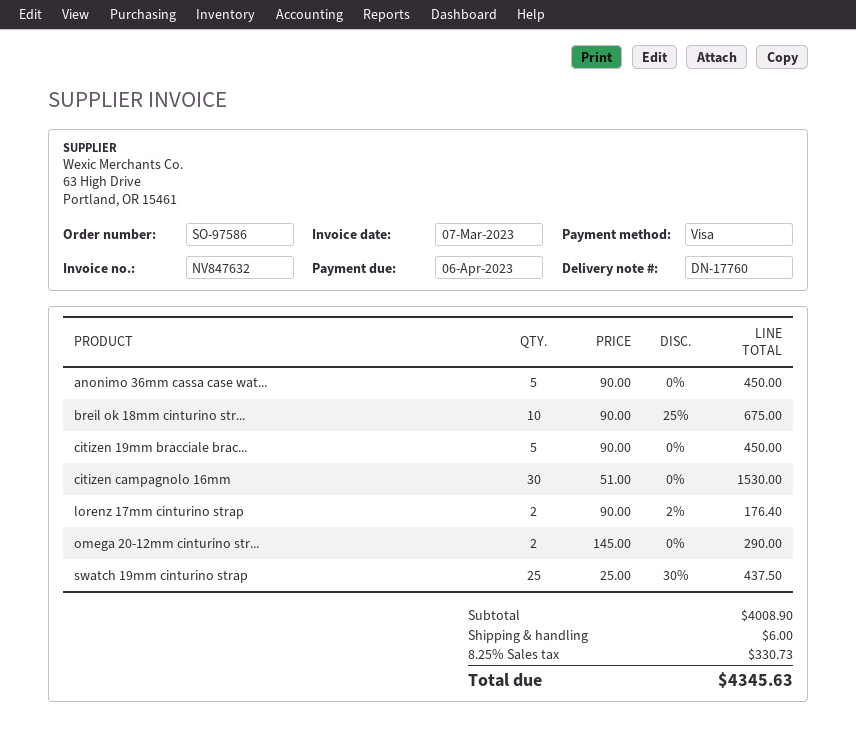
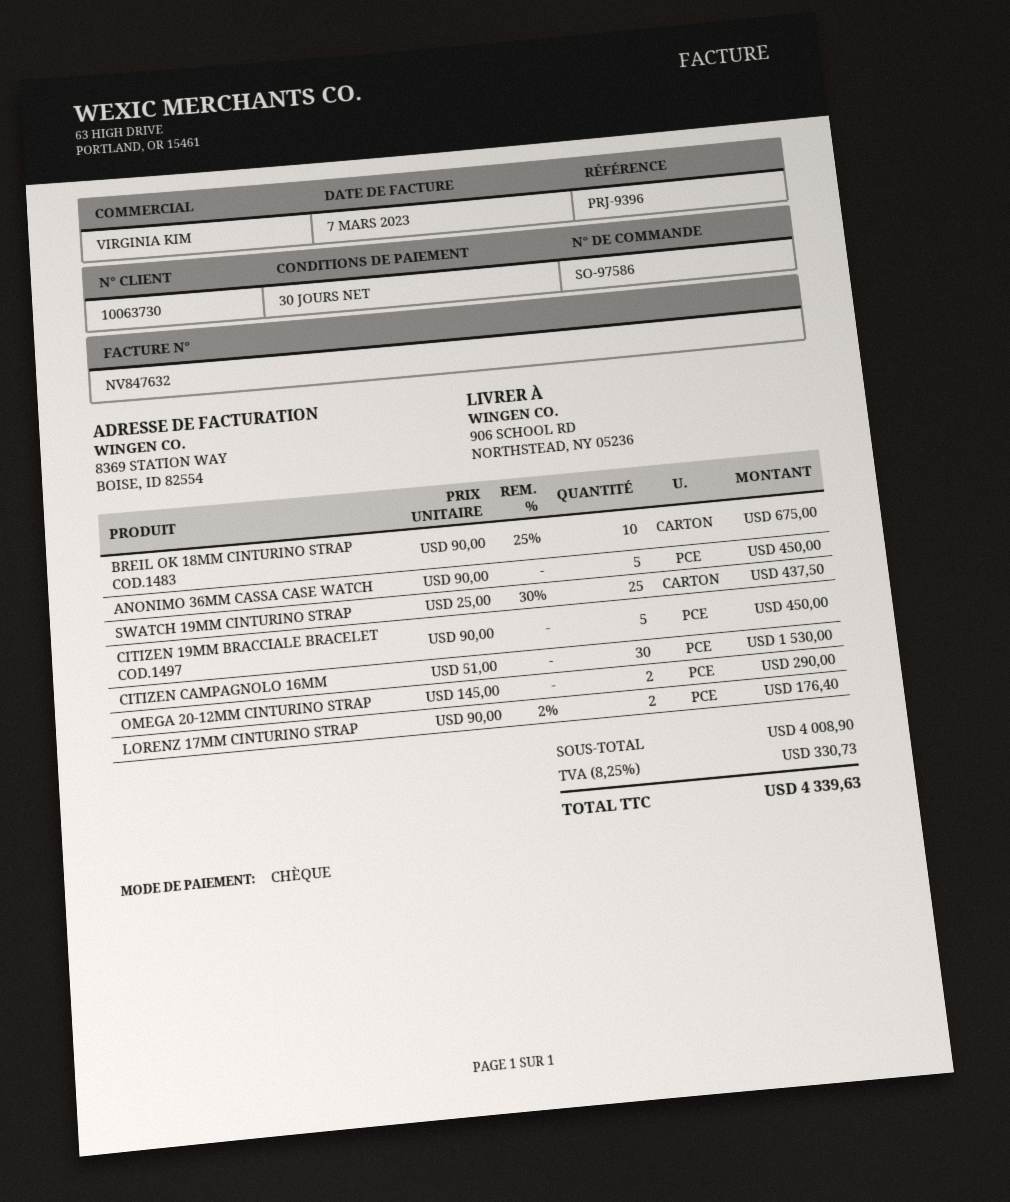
payment method: Visa -> cheque
shipping: 6.00 -> none
total: 4345.63 -> 4339.63

